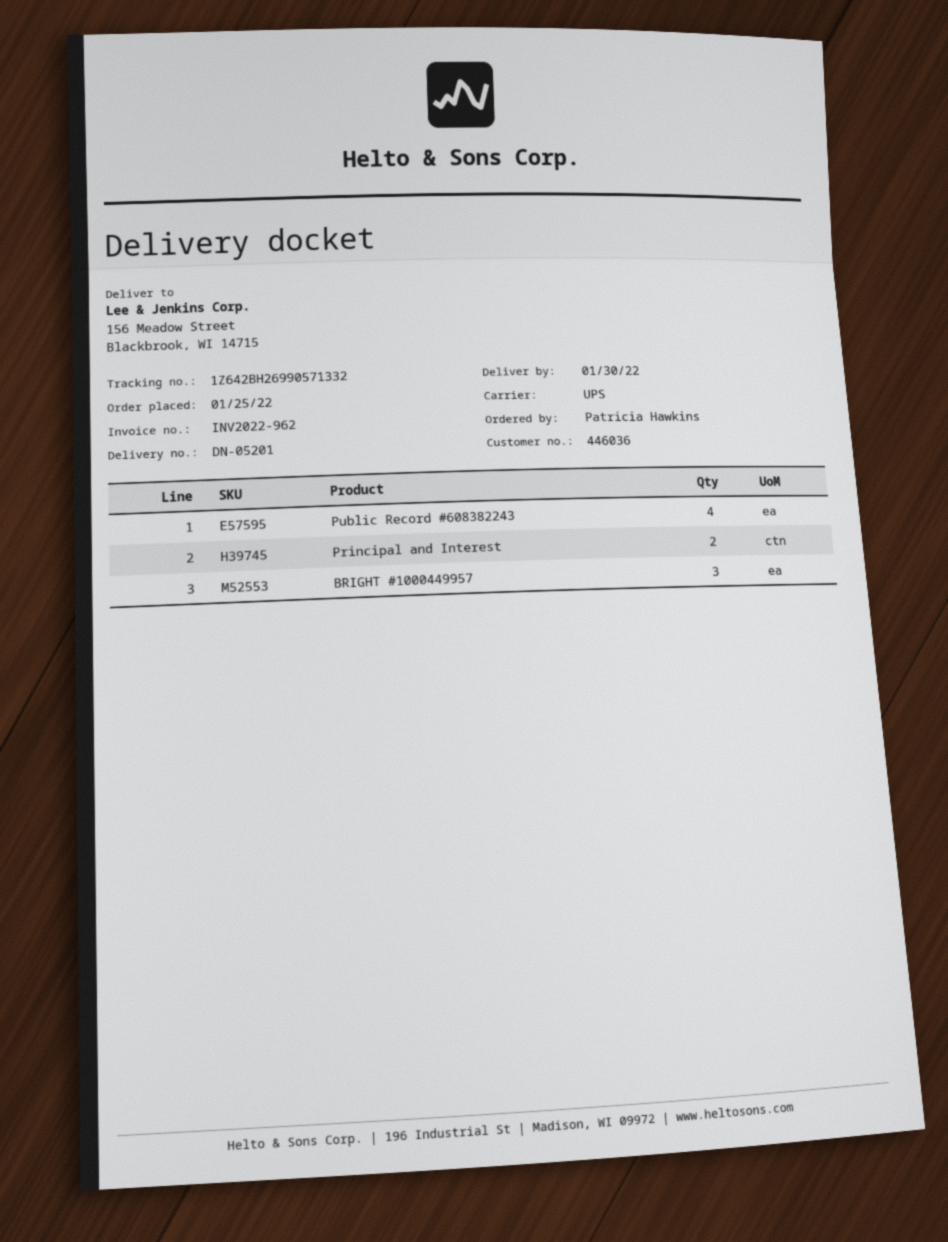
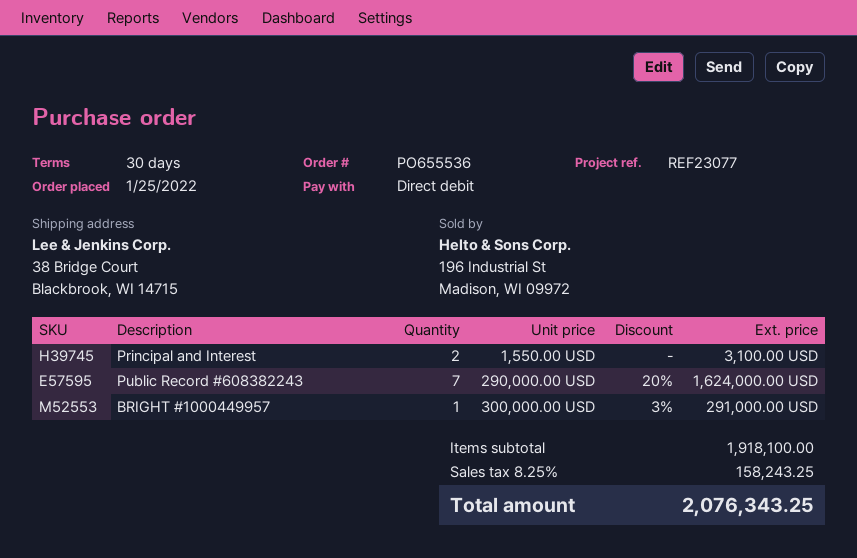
ship to: 156 Meadow Street, Blackbrook, WI 14715 -> 38 Bridge Court, Blackbrook, WI 14715
Public Record #608382243: 4 -> 7
BRIGHT #1000449957: 3 -> 1

